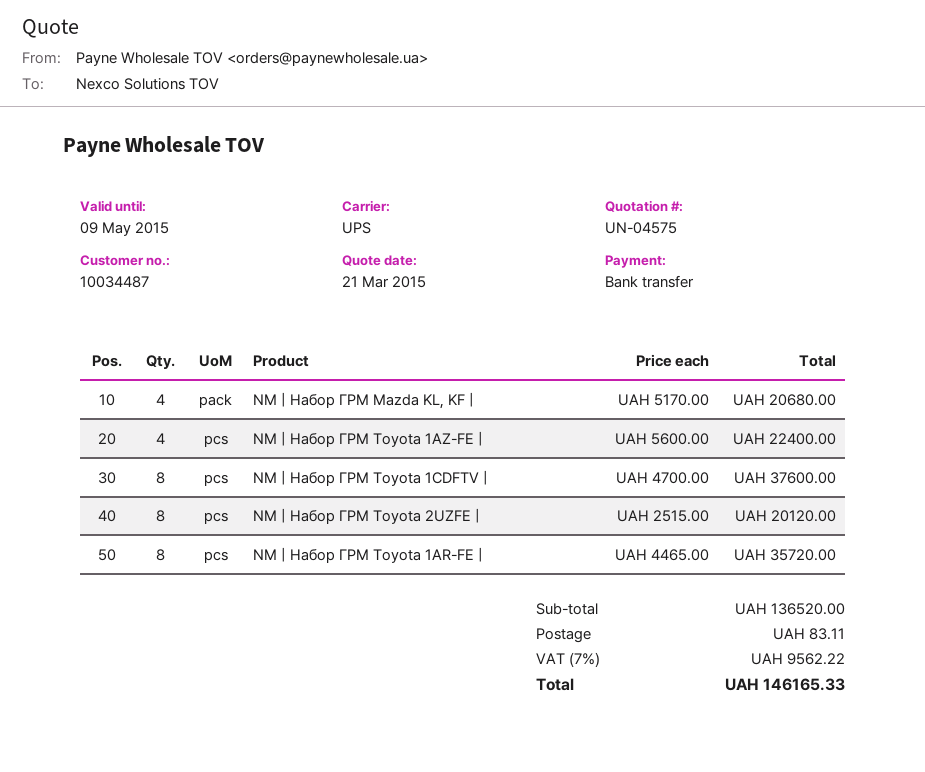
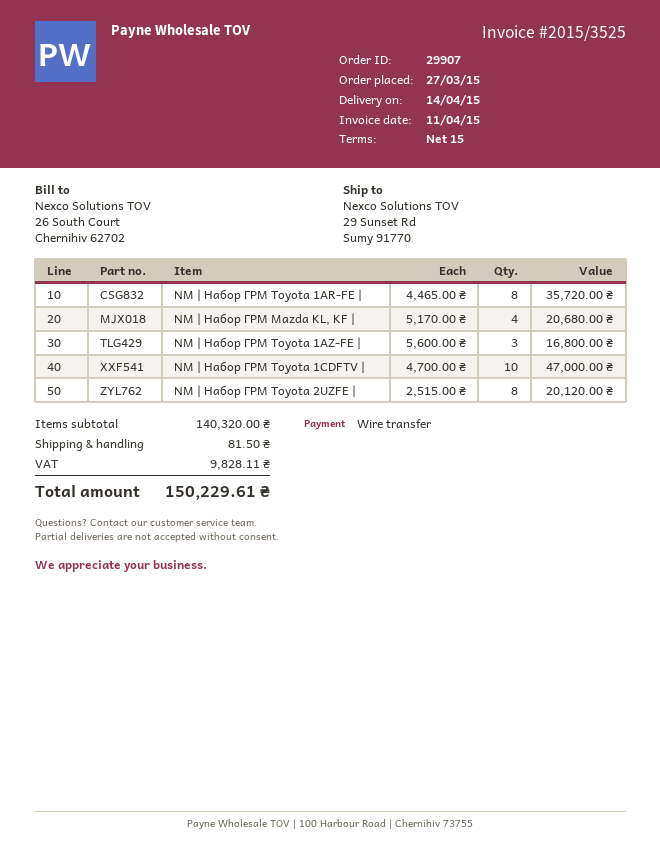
NM | Набор ГРМ Toyota 1AZ-FE |: 4 x 5600.00 = 22400.00 -> 3 x 5600.00 = 16800.00
NM | Набор ГРМ Toyota 1CDFTV |: 8 x 4700.00 = 37600.00 -> 10 x 4700.00 = 47000.00
subtotal: 136520.00 -> 140320.00
shipping: 83.11 -> 81.50
tax: 9562.22 -> 9828.11
total: 146165.33 -> 150229.61

